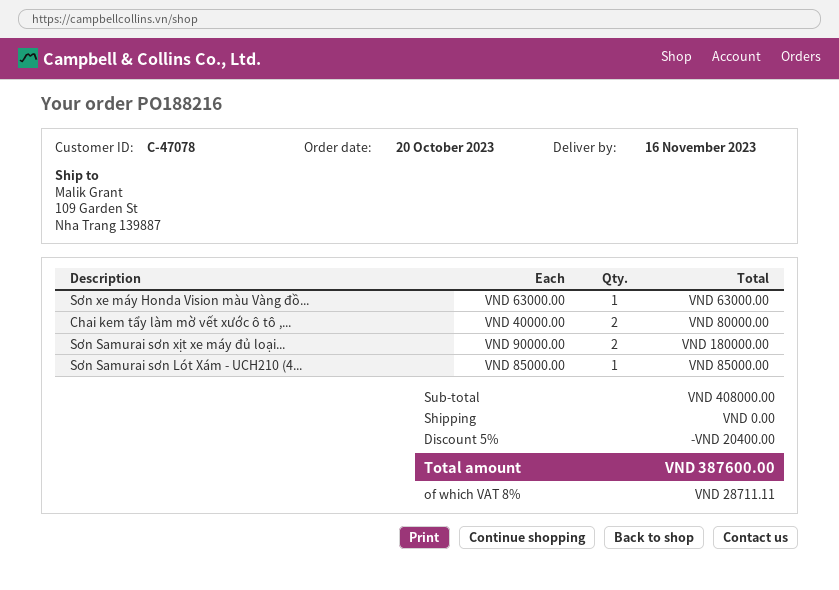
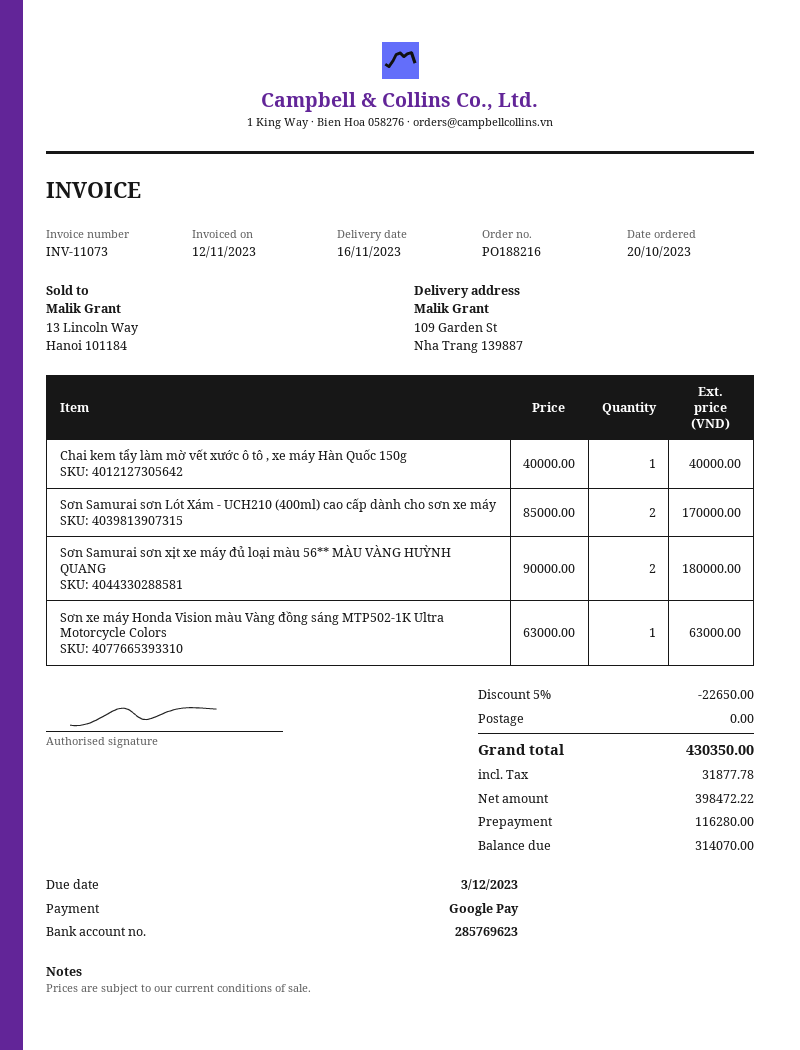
Chai kem tẩy làm mờ vết xước ô tô ,...: 2 x 40000.00 = 80000.00 -> 1 x 40000.00 = 40000.00
Sơn Samurai sơn Lót Xám - UCH210 (4...: 1 x 85000.00 = 85000.00 -> 2 x 85000.00 = 170000.00
discount: 5% = 20400.00 -> 5% = 22650.00
tax: 28711.11 -> 31877.78
total: 387600.00 -> 430350.00

